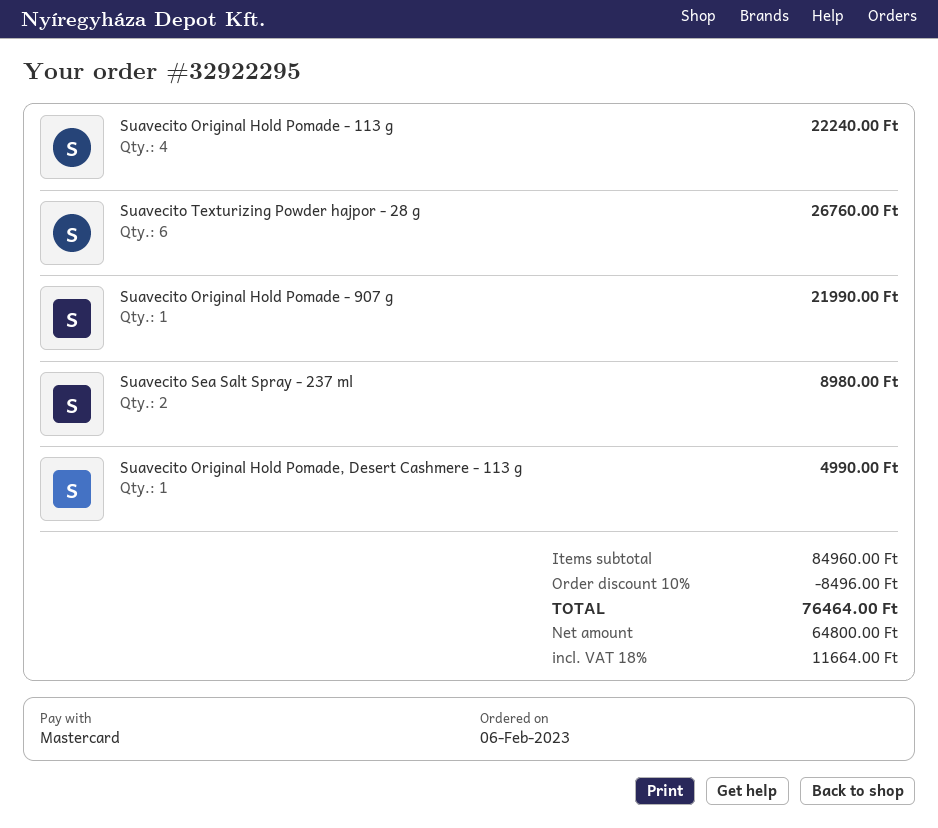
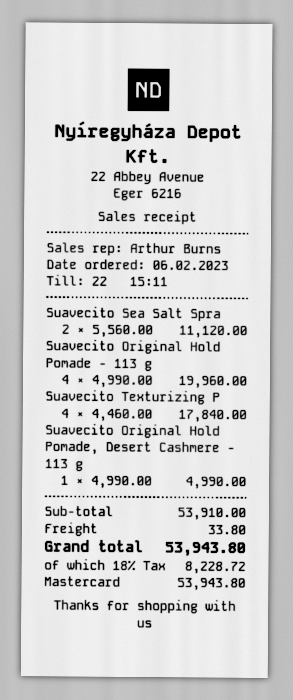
Suavecito Original Hold Pomade - 113 g: 4 for 22240.00 -> 4 for 19960.00
Suavecito Texturizing Powder hajpor - 28 g: 6 for 26760.00 -> 4 for 17840.00
Suavecito Original Hold Pomade - 907 g: 1 for 21990.00 -> none
Suavecito Sea Salt Spray - 237 ml: 2 for 8980.00 -> 2 for 11120.00
subtotal: 84960.00 -> 53910.00
discount: 10% = 8496.00 -> none
shipping: none -> 33.80
tax: 18% = 11664.00 -> 18% = 8228.72
total: 76464.00 -> 53943.80

